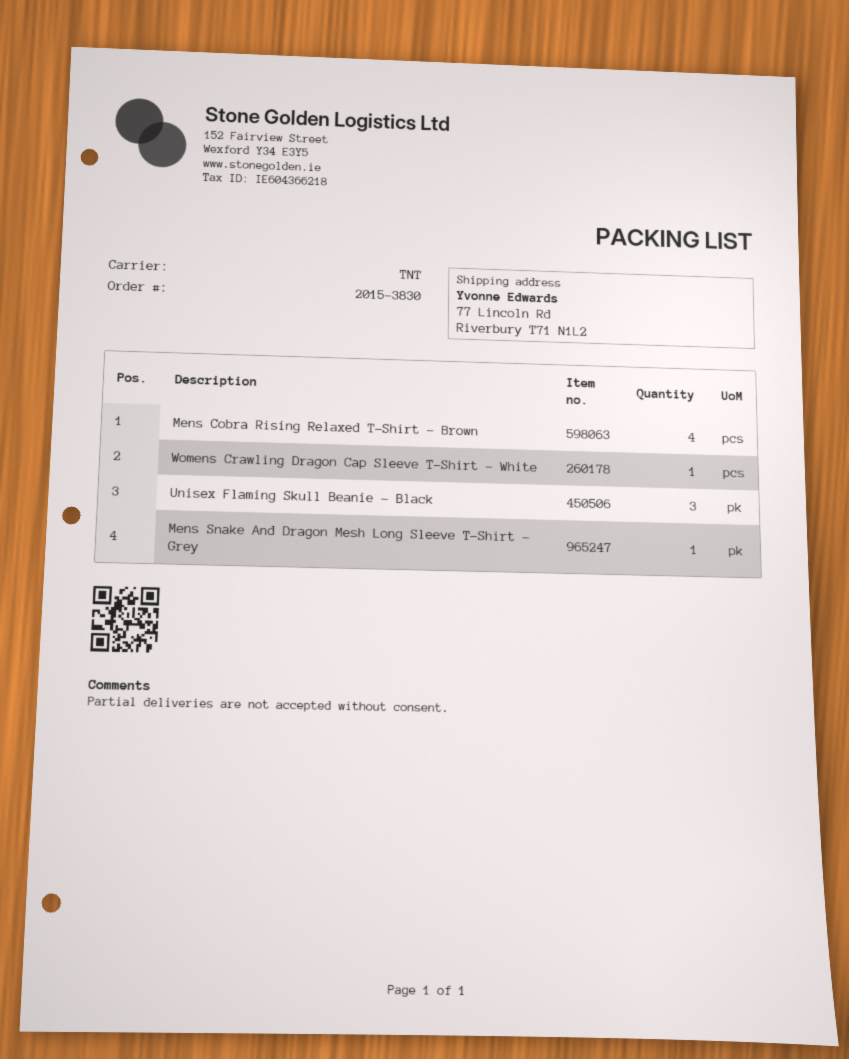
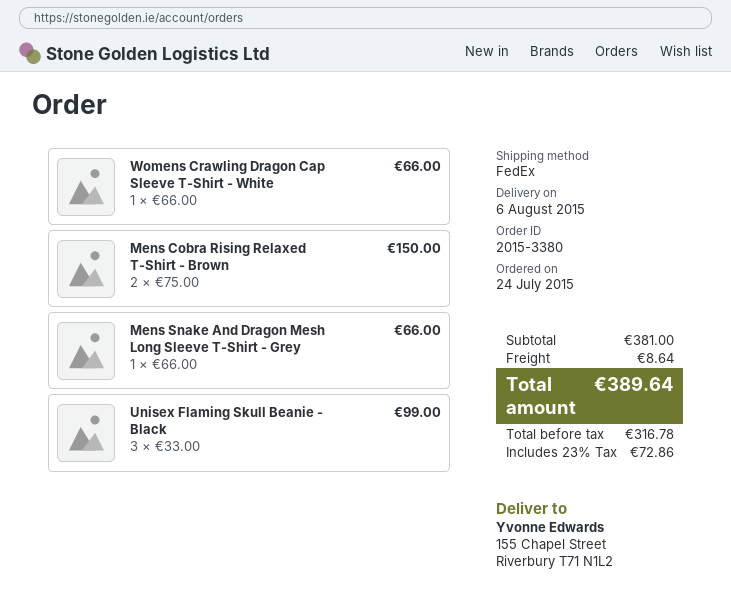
order number: 2015-3830 -> 2015-3380
shipping method: TNT -> FedEx
ship to: 77 Lincoln Rd, Riverbury T71 N1L2 -> 155 Chapel Street, Riverbury T71 N1L2
Mens Cobra Rising Relaxed T-Shirt - Brown: 4 -> 2

